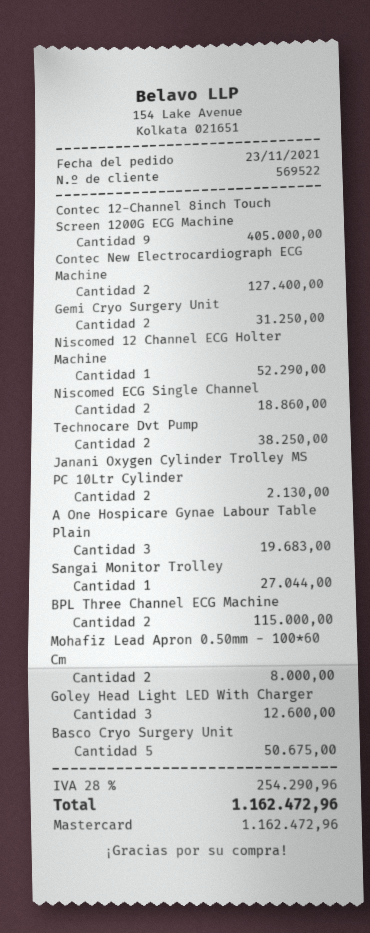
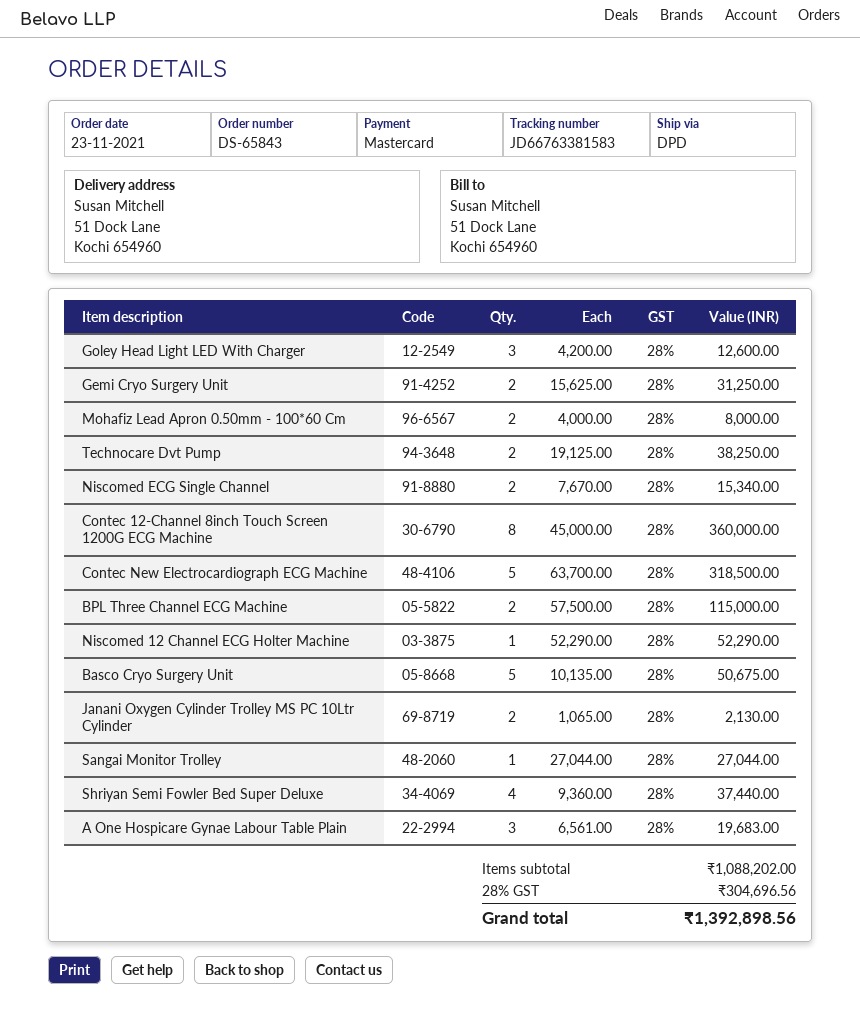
Contec 12-Channel 8inch Touch Screen 1200G ECG Machine: 9 for 405000.00 -> 8 for 360000.00
Contec New Electrocardiograph ECG Machine: 2 for 127400.00 -> 5 for 318500.00
Niscomed ECG Single Channel: 2 for 18860.00 -> 2 for 15340.00
Shriyan Semi Fowler Bed Super Deluxe: none -> 4 for 37440.00
tax: 28% = 254290.96 -> 28% = 304696.56
total: 1162472.96 -> 1392898.56

